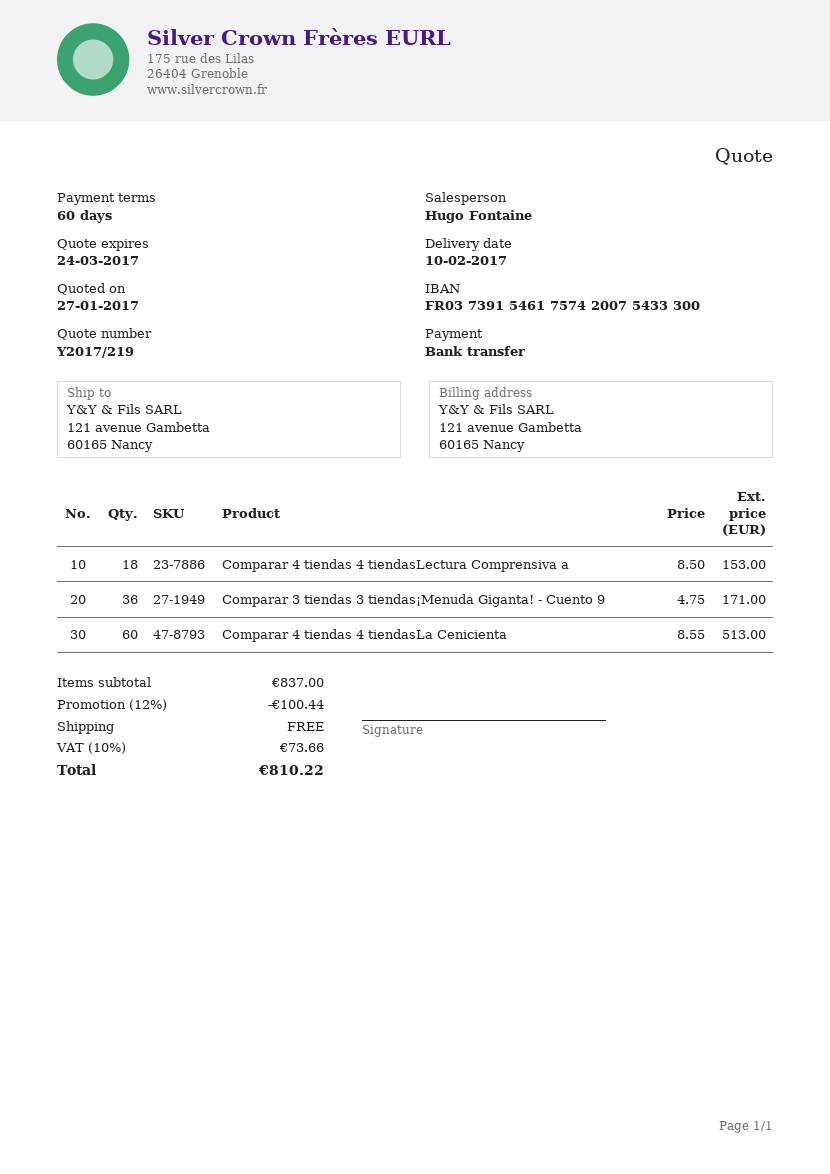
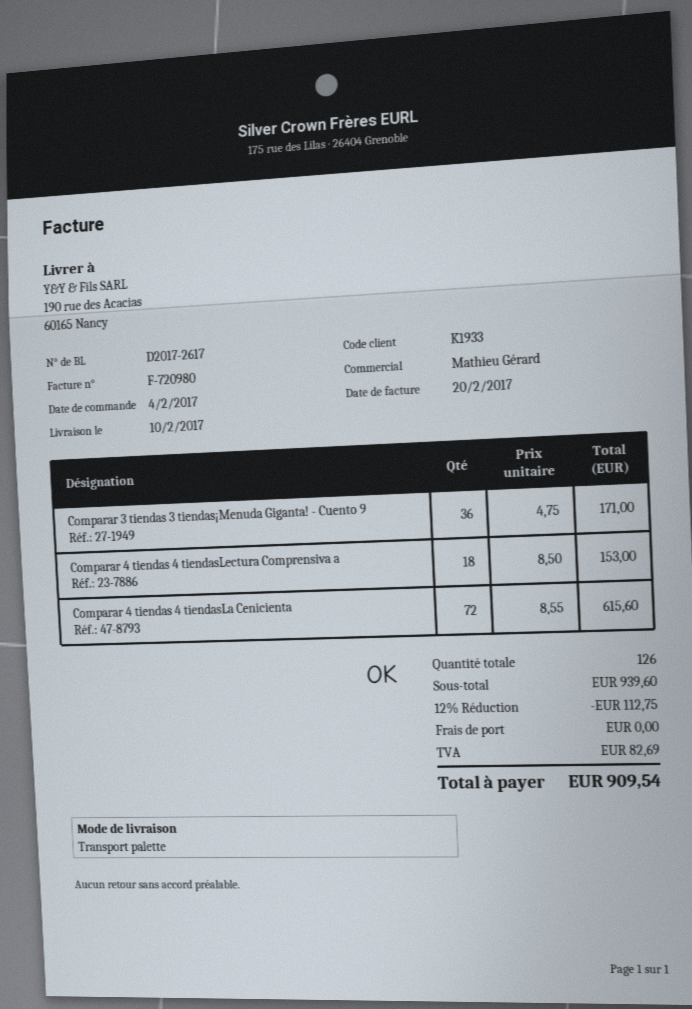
sales rep: Hugo Fontaine -> Mathieu Gérard
ship to: 121 avenue Gambetta, 60165 Nancy -> 190 rue des Acacias, 60165 Nancy
Comparar 4 tiendas 4 tiendasLa Cenicienta: 60 x 8.55 = 513.00 -> 72 x 8.55 = 615.60
subtotal: 837.00 -> 939.60
discount: 12% = 100.44 -> 12% = 112.75
tax: 73.66 -> 82.69
total: 810.22 -> 909.54

